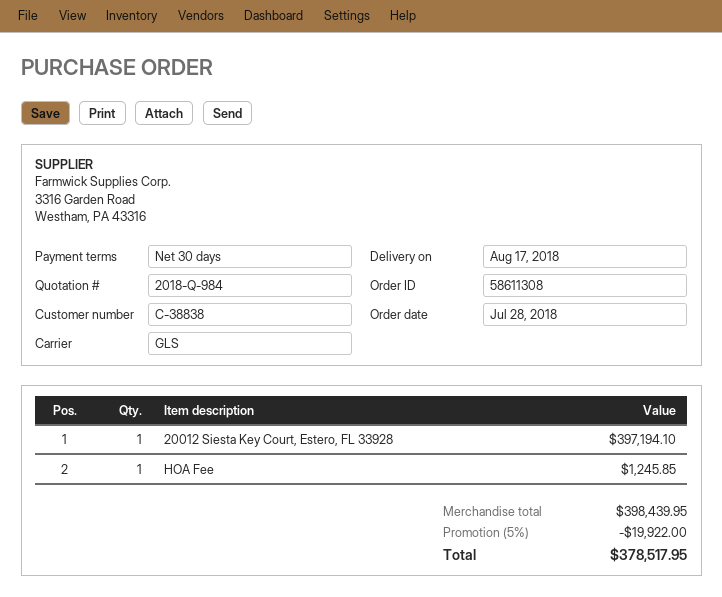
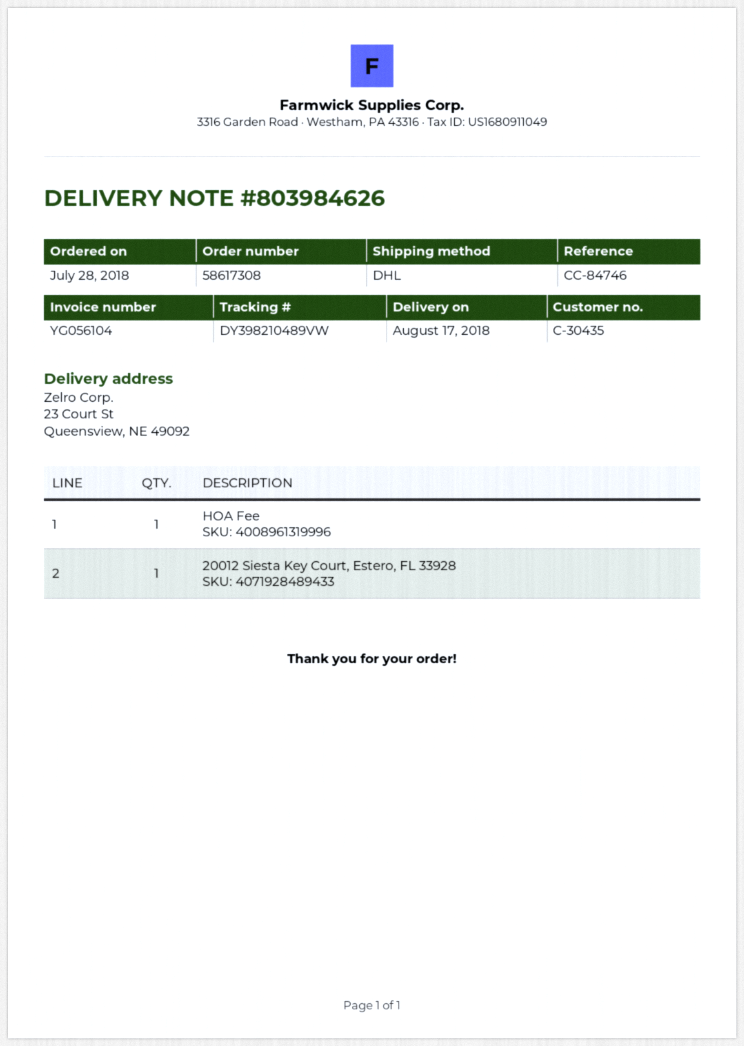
order number: 58611308 -> 58617308
customer number: C-38838 -> C-30435
shipping method: GLS -> DHL

